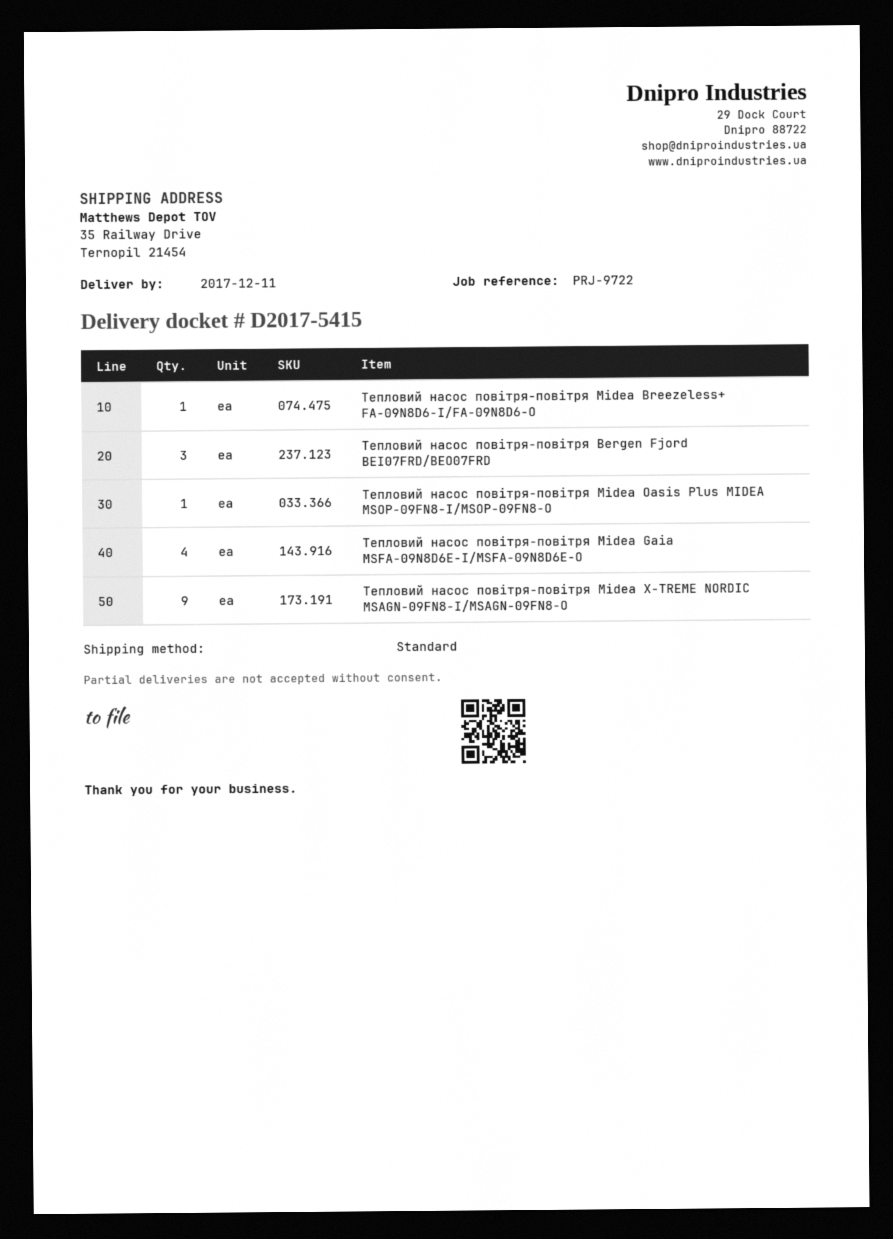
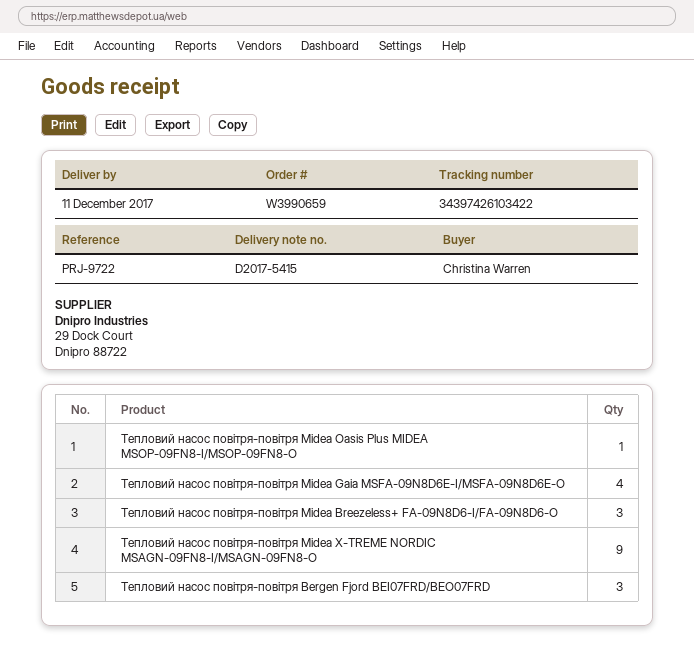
Тепловий насос повітря-повітря Midea Breezeless+ FA-09N8D6-I/FA-09N8D6-O: 1 -> 3

